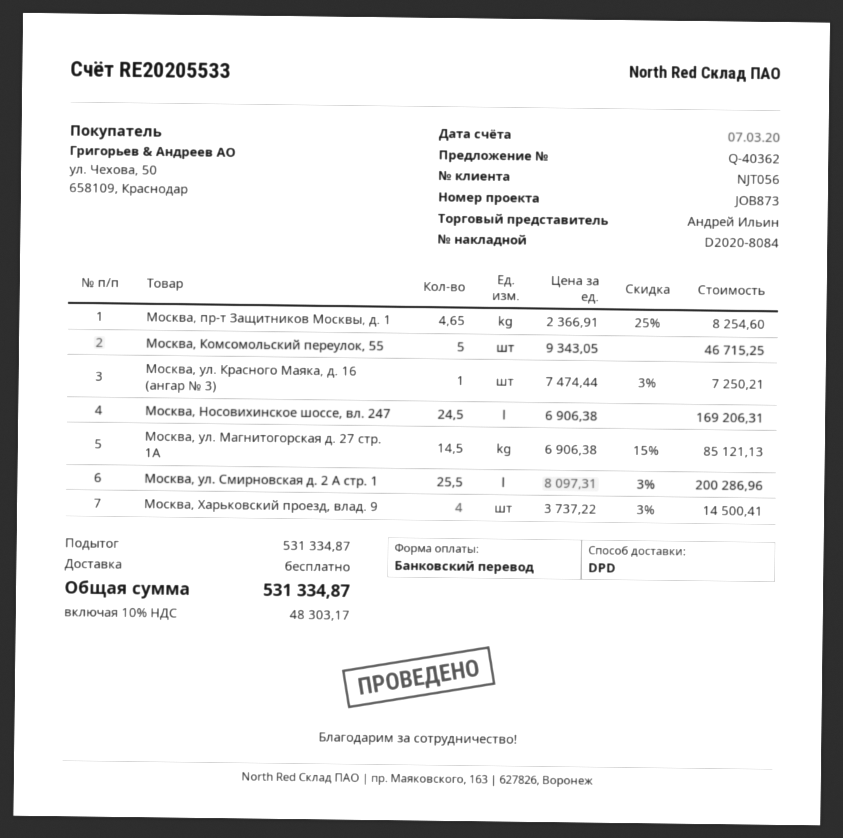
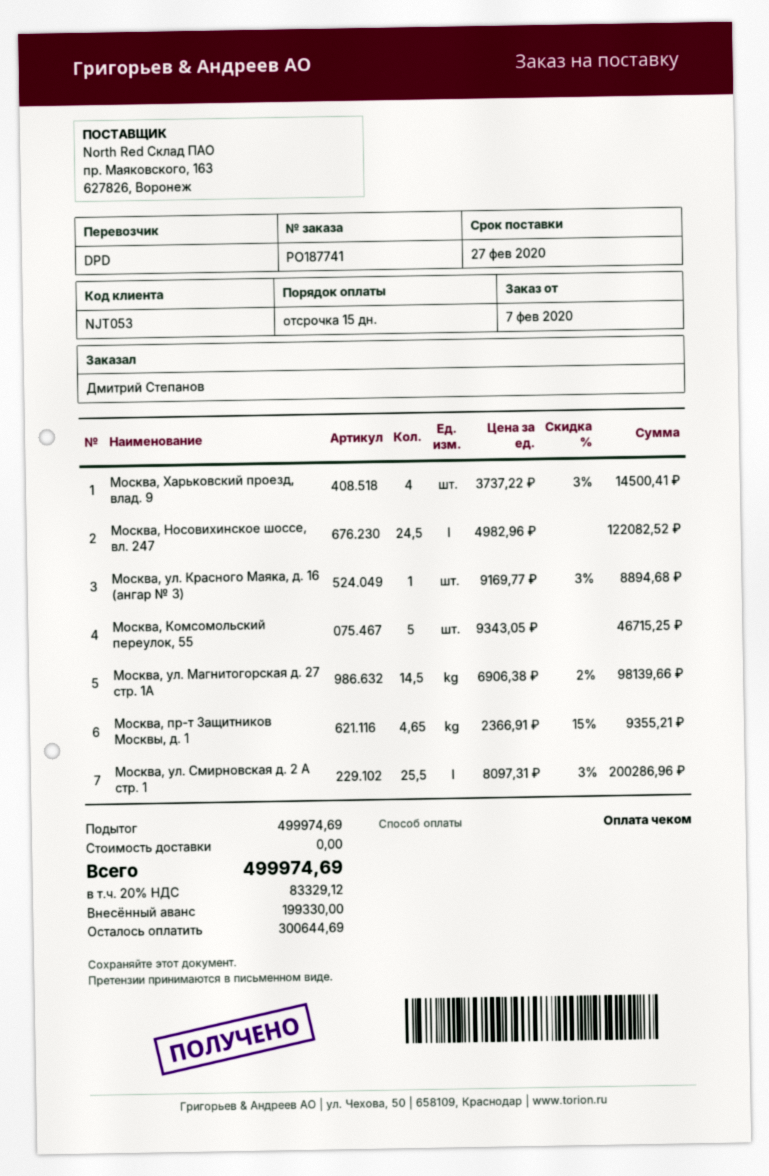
customer number: NJT056 -> NJT053
payment method: bank transfer -> cheque
Москва, пр-т Защитников Москвы, д. 1: 4.65 x 2366.91 - 25% = 8254.60 -> 4.65 x 2366.91 - 15% = 9355.21
Москва, ул. Красного Маяка, д. 16 (ангар № 3): 1 x 7474.44 - 3% = 7250.21 -> 1 x 9169.77 - 3% = 8894.68
Москва, Носовихинское шоссе, вл. 247: 24.5 x 6906.38 = 169206.31 -> 24.5 x 4982.96 = 122082.52
Москва, ул. Магнитогорская д. 27 стр. 1А: 14.5 x 6906.38 - 15% = 85121.13 -> 14.5 x 6906.38 - 2% = 98139.66
subtotal: 531334.87 -> 499974.69
tax: 10% = 48303.17 -> 20% = 83329.12
total: 531334.87 -> 499974.69

